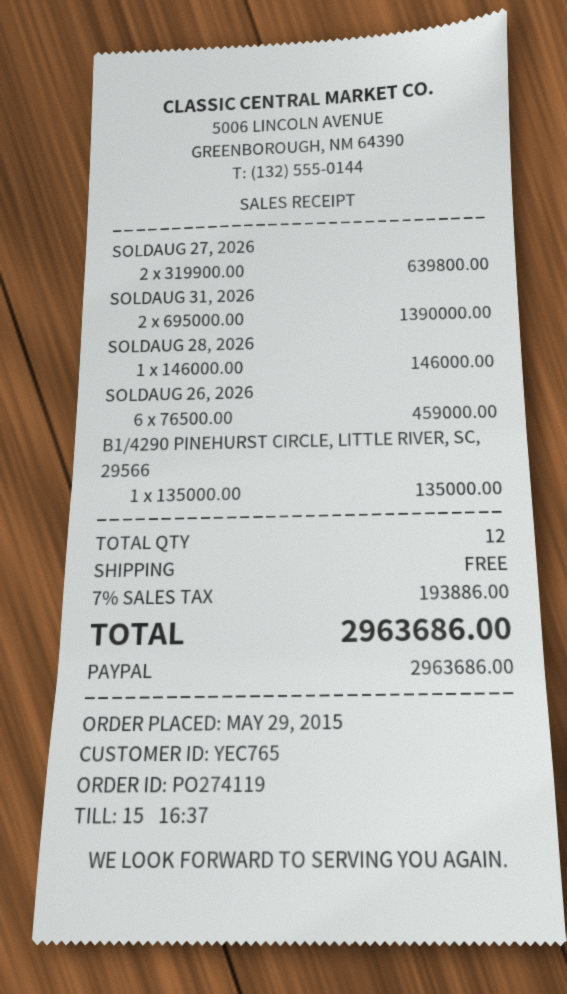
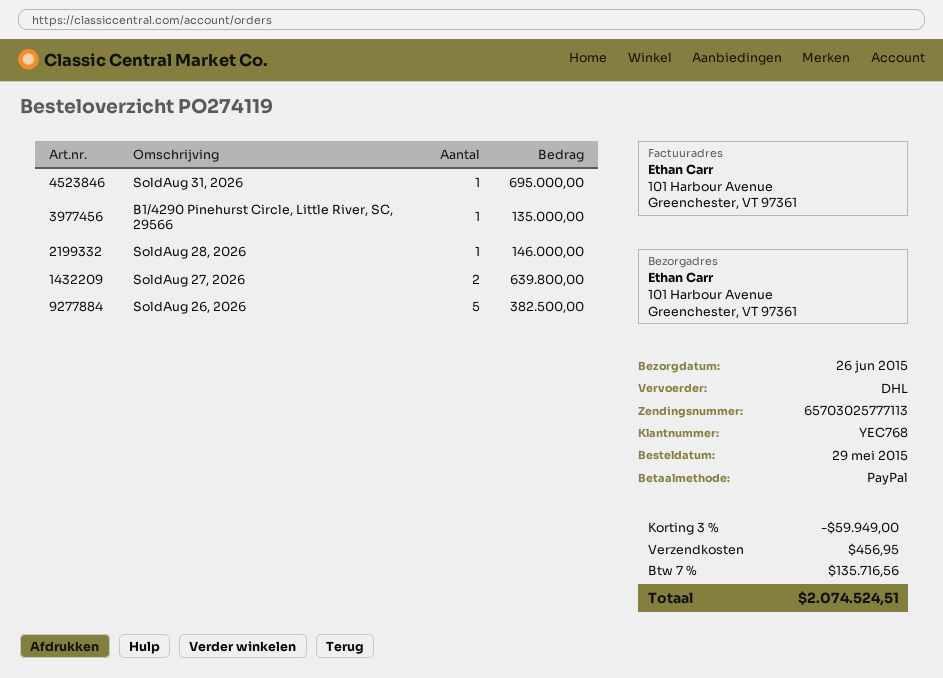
customer number: YEC765 -> YEC768
SOLDAUG 31, 2026: 2 for 1390000.00 -> 1 for 695000.00
SOLDAUG 26, 2026: 6 for 459000.00 -> 5 for 382500.00
discount: none -> 3% = 59949.00
shipping: 0.00 -> 456.95
tax: 7% = 193886.00 -> 7% = 135716.56
total: 2963686.00 -> 2074524.51

